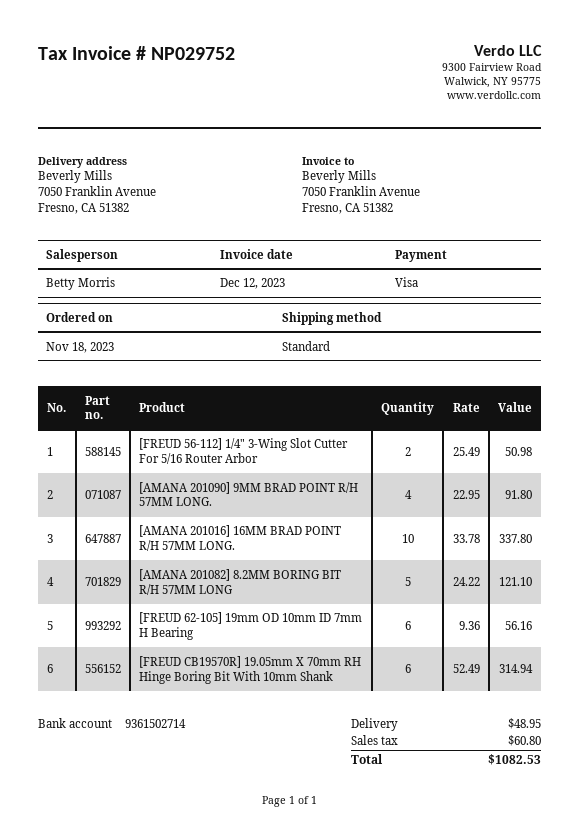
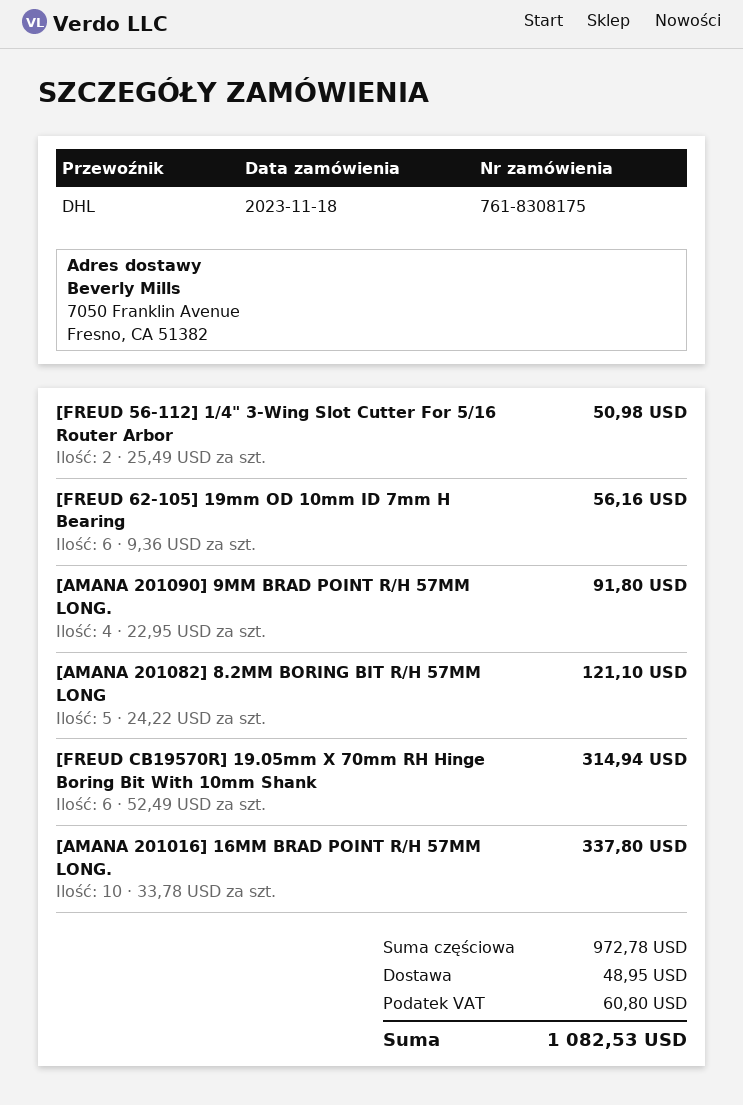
shipping method: standard -> DHL

